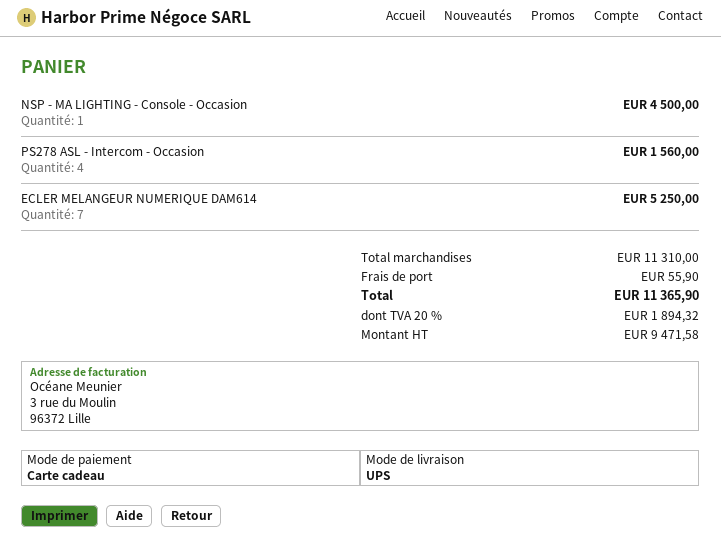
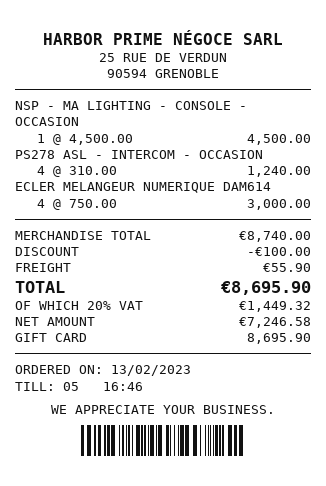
PS278 ASL - Intercom - Occasion: 4 for 1560.00 -> 4 for 1240.00
ECLER MELANGEUR NUMERIQUE DAM614: 7 for 5250.00 -> 4 for 3000.00
subtotal: 11310.00 -> 8740.00
discount: none -> 100.00
net: 9471.58 -> 7246.58
tax: 20% = 1894.32 -> 20% = 1449.32
total: 11365.90 -> 8695.90

